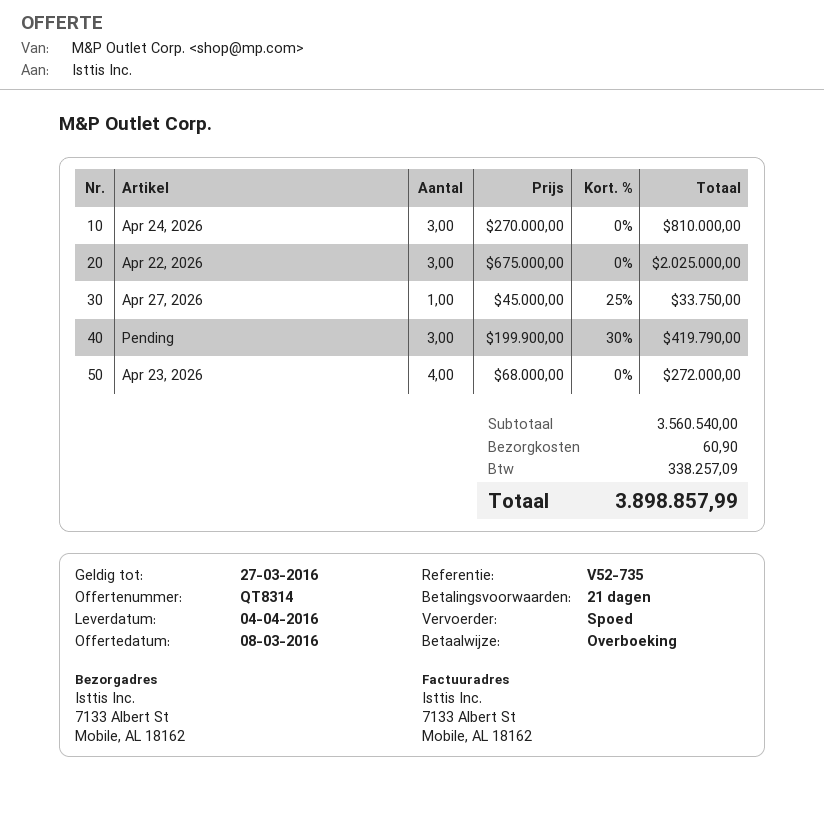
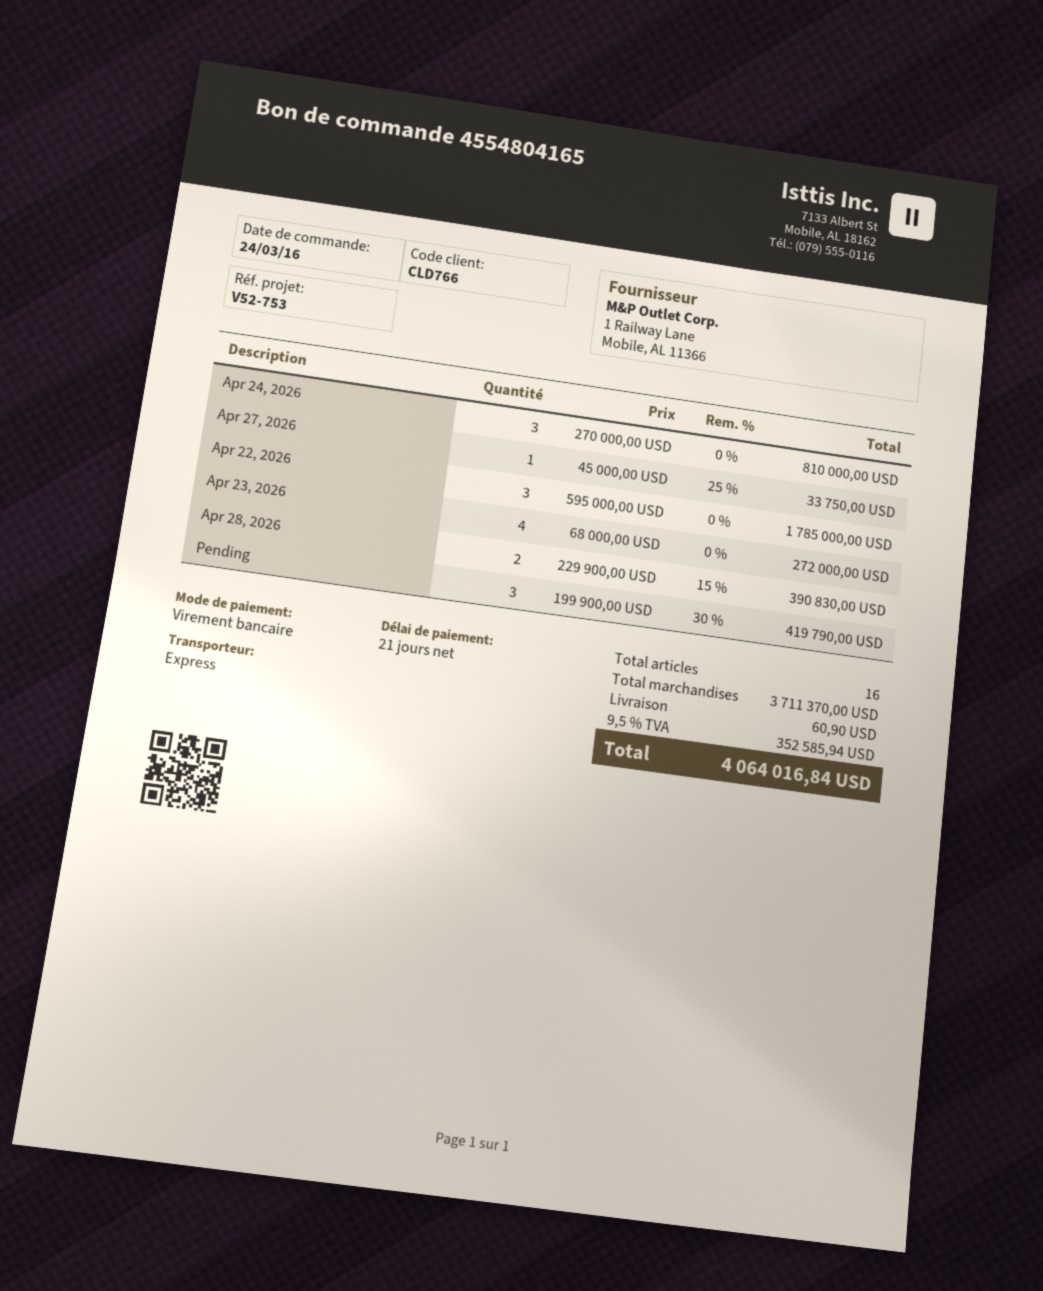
reference: V52-735 -> V52-753
Apr 22, 2026: 3 x 675000.00 = 2025000.00 -> 3 x 595000.00 = 1785000.00
Apr 28, 2026: none -> 2 x 229900.00 - 15% = 390830.00
subtotal: 3560540.00 -> 3711370.00
tax: 338257.09 -> 352585.94
total: 3898857.99 -> 4064016.84

